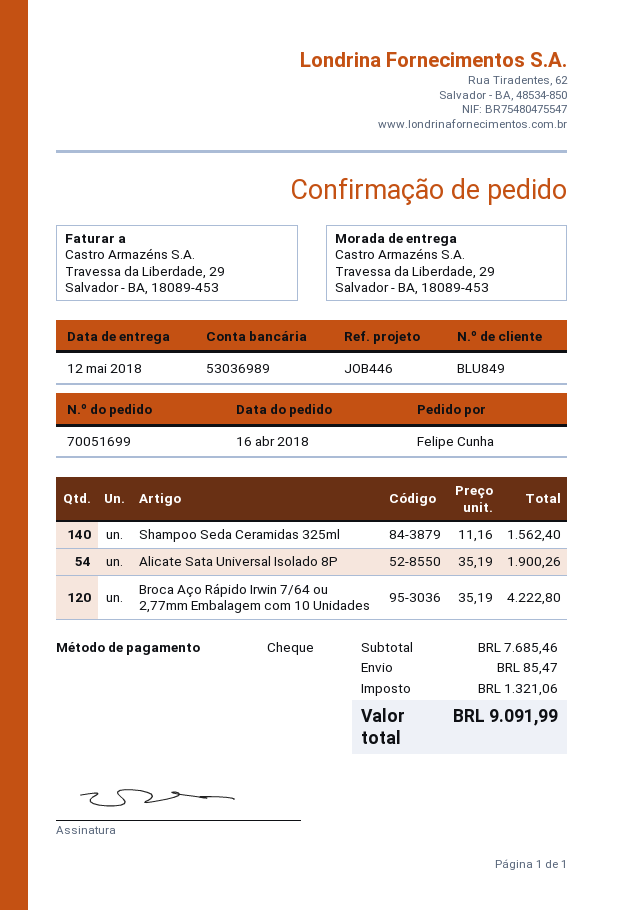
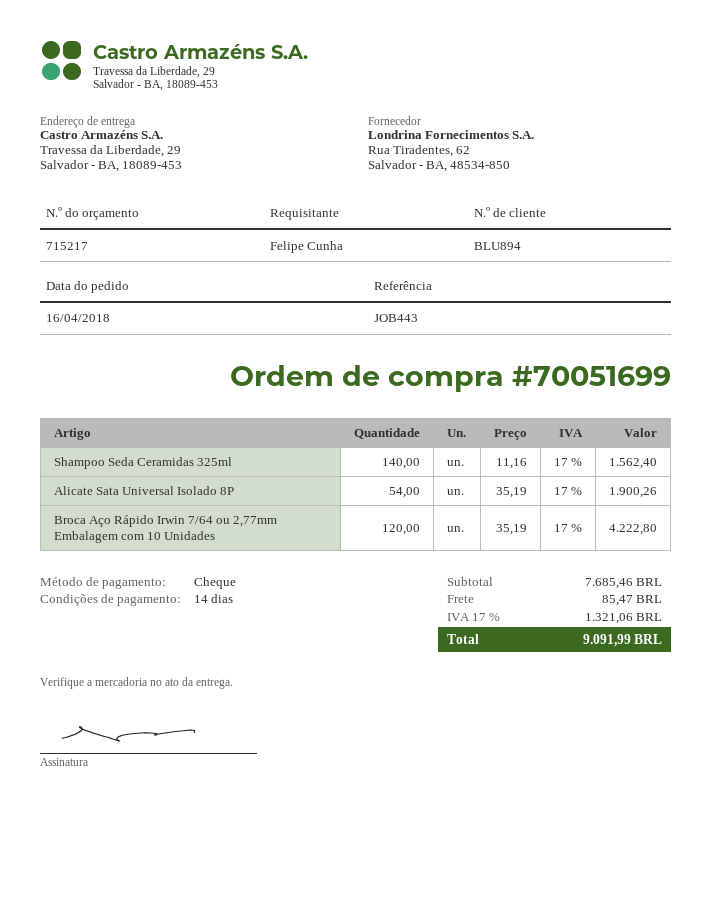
customer number: BLU849 -> BLU894
reference: JOB446 -> JOB443

